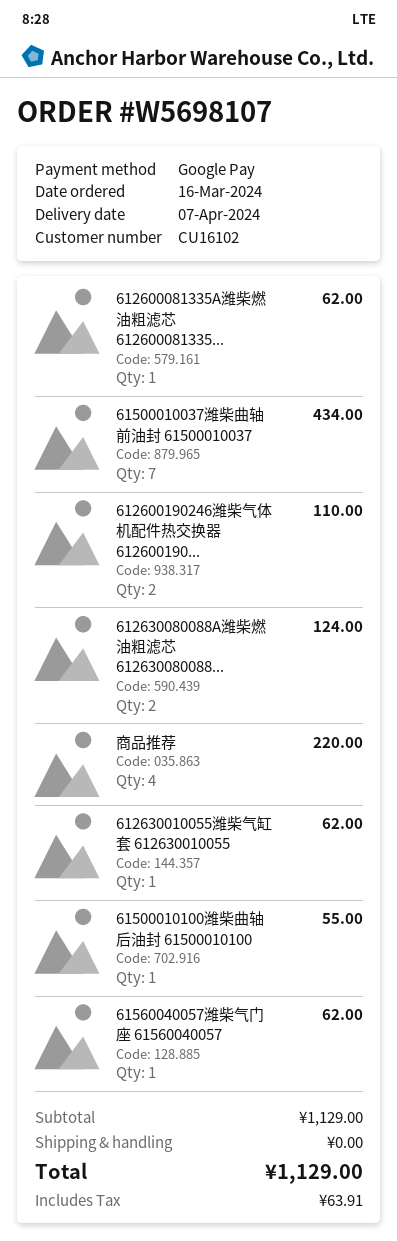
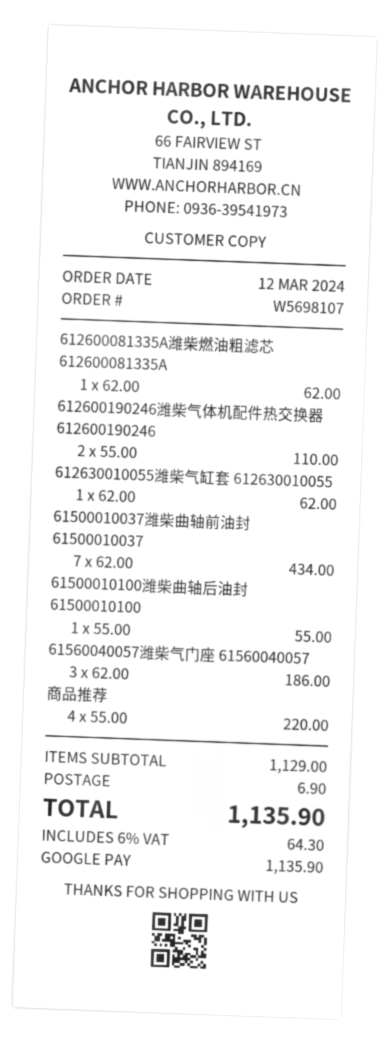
order date: 2024-03-16 -> 2024-03-12
612630080088A潍柴燃油粗滤芯 612630080088...: 2 for 124.00 -> none
61560040057潍柴气门座 61560040057: 1 for 62.00 -> 3 for 186.00
shipping: 0.00 -> 6.90
tax: 63.91 -> 64.30
total: 1129.00 -> 1135.90

